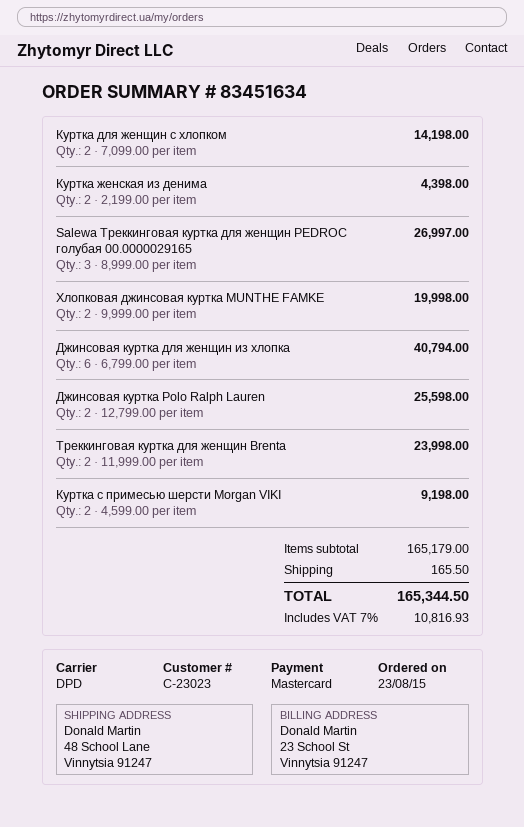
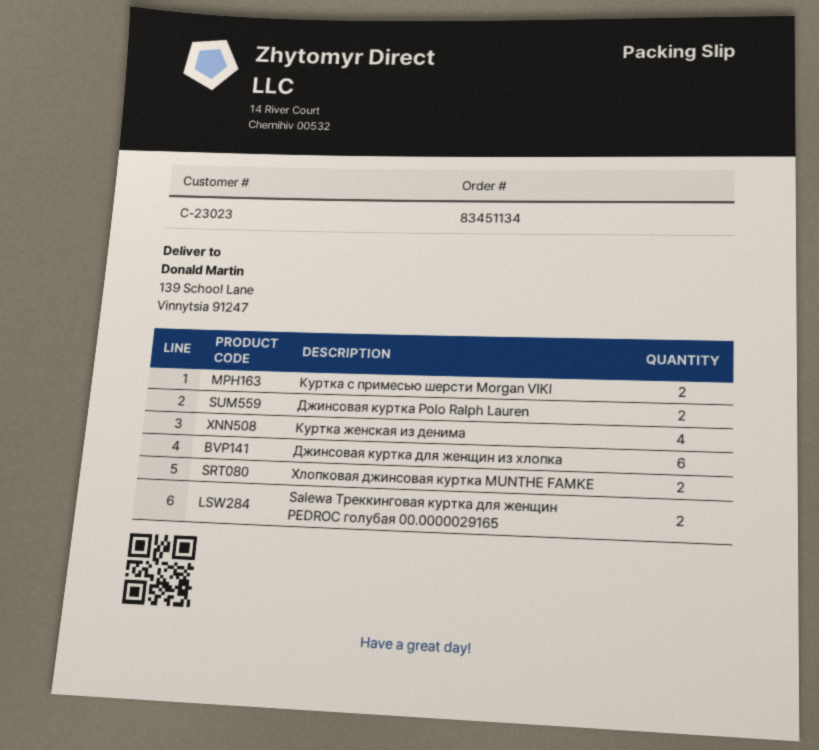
order number: 83451634 -> 83451134
ship to: 48 School Lane, Vinnytsia 91247 -> 139 School Lane, Vinnytsia 91247
Куртка для женщин с хлопком: 2 -> none
Куртка женская из денима: 2 -> 4
Salewa Треккинговая куртка для женщин PEDROC голубая 00.0000029165: 3 -> 2
Треккинговая куртка для женщин Brenta: 2 -> none

